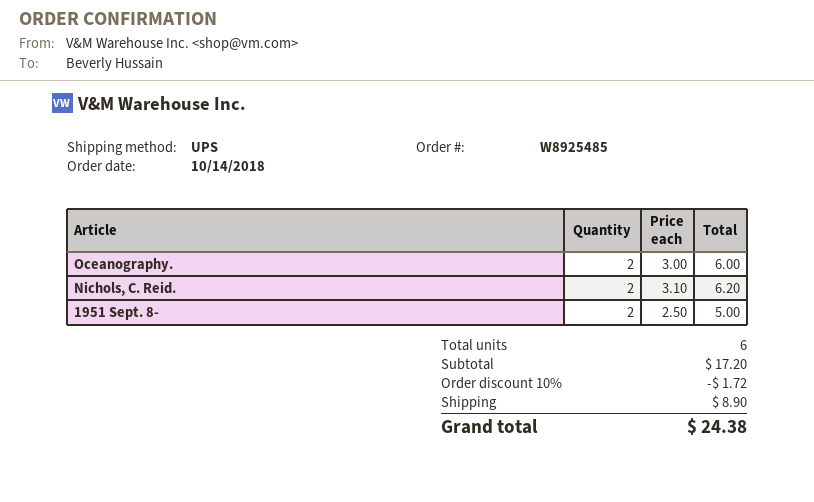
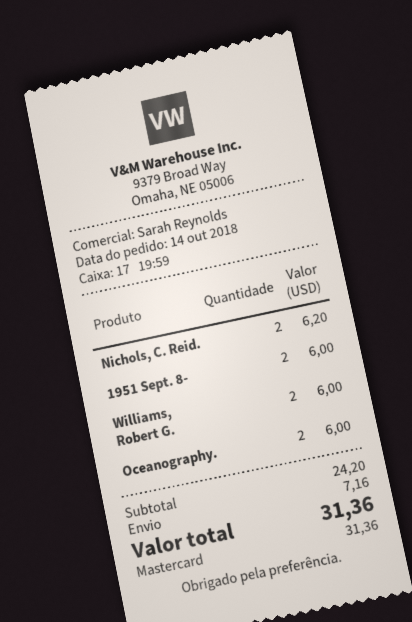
1951 Sept. 8-: 2 for 5.00 -> 2 for 6.00
Williams, Robert G.: none -> 2 for 6.00
subtotal: 17.20 -> 24.20
discount: 10% = 1.72 -> none
shipping: 8.90 -> 7.16
total: 24.38 -> 31.36

